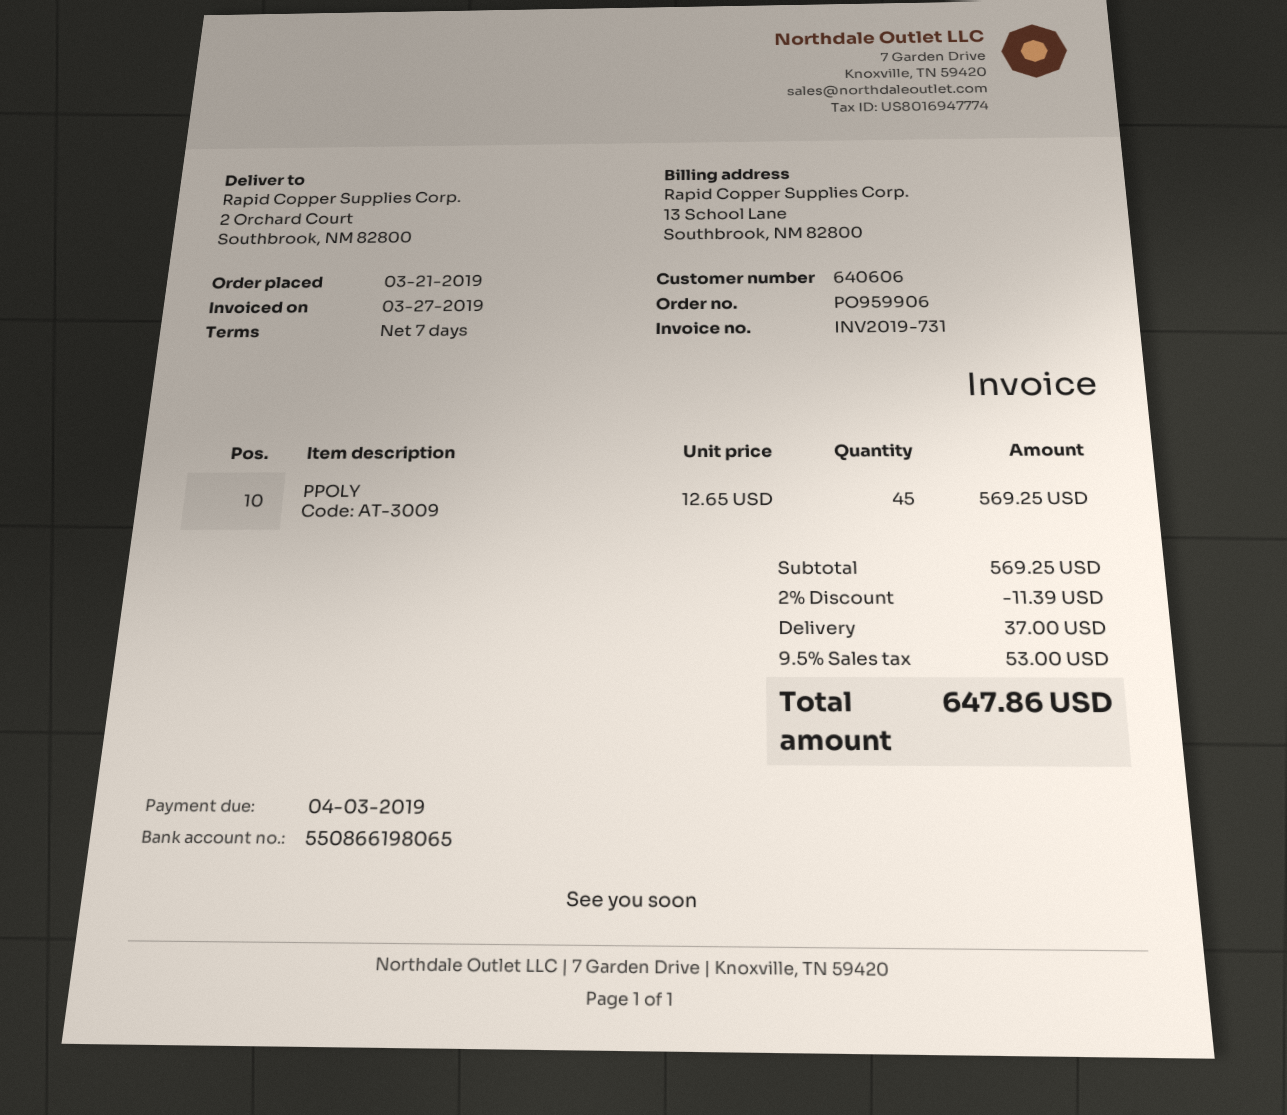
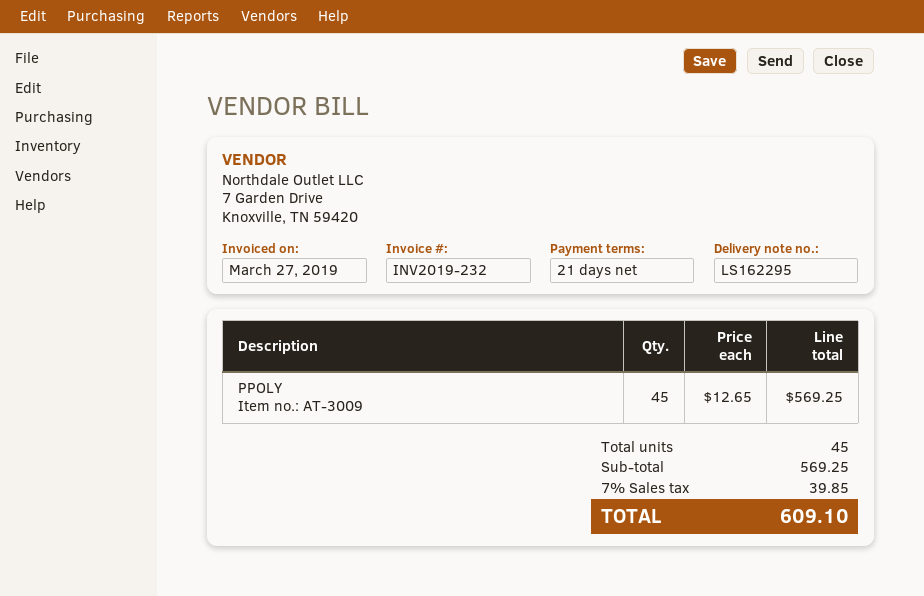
invoice number: INV2019-731 -> INV2019-232
payment terms: 7 days -> 21 days
discount: 2% = 11.39 -> none
shipping: 37.00 -> none
tax: 9.5% = 53.00 -> 7% = 39.85
total: 647.86 -> 609.10

